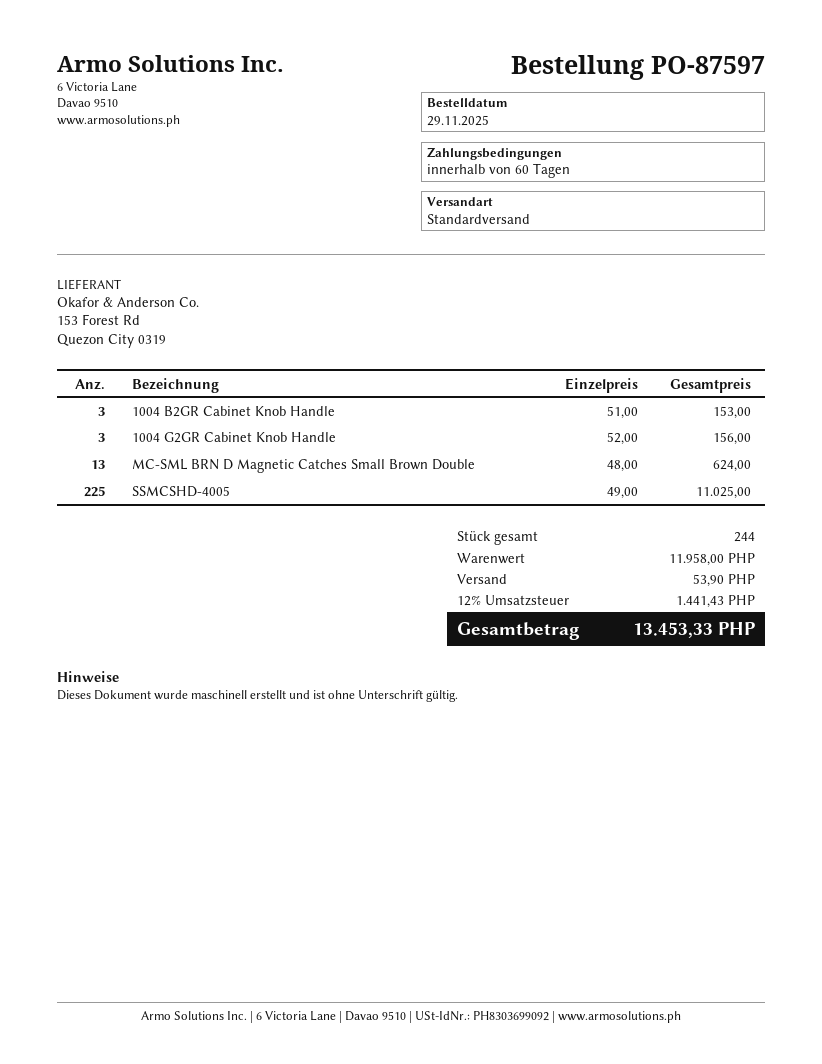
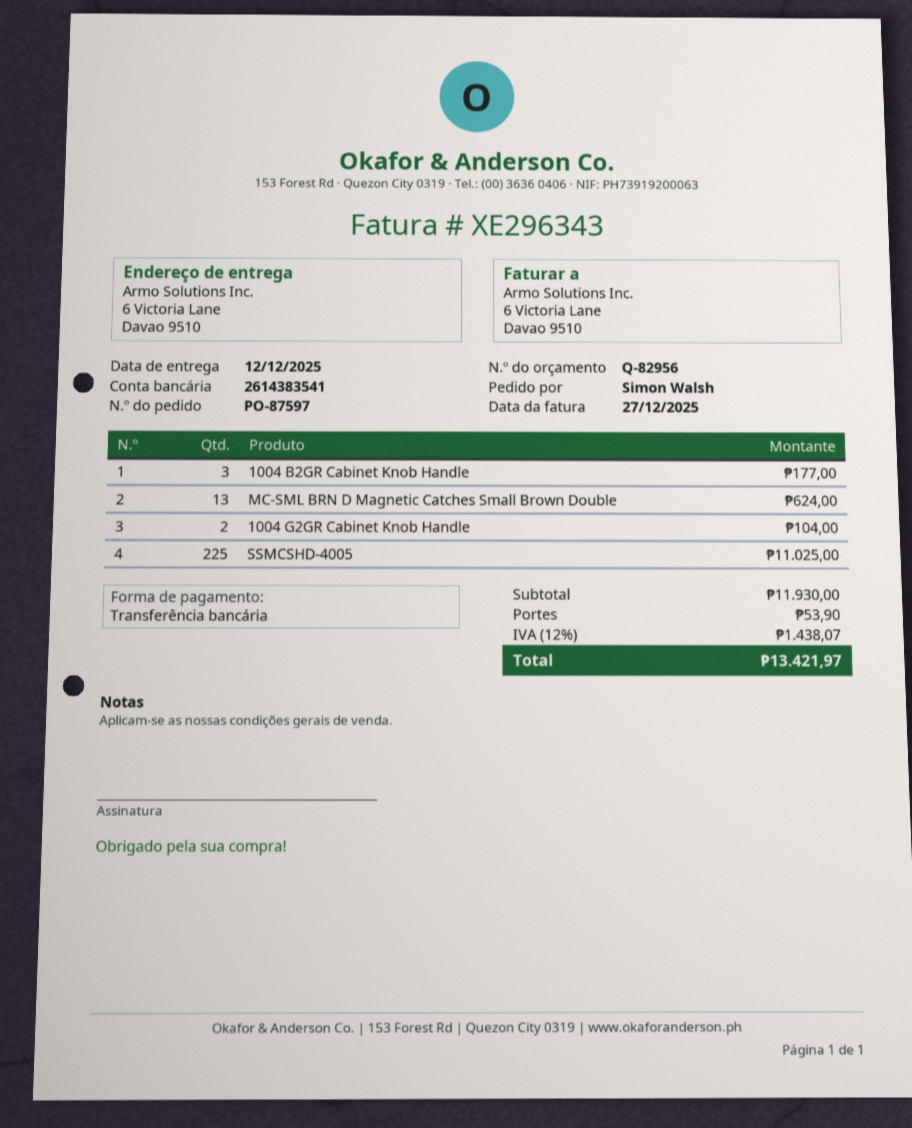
1004 B2GR Cabinet Knob Handle: 3 for 153.00 -> 3 for 177.00
1004 G2GR Cabinet Knob Handle: 3 for 156.00 -> 2 for 104.00
subtotal: 11958.00 -> 11930.00
tax: 12% = 1441.43 -> 12% = 1438.07
total: 13453.33 -> 13421.97

